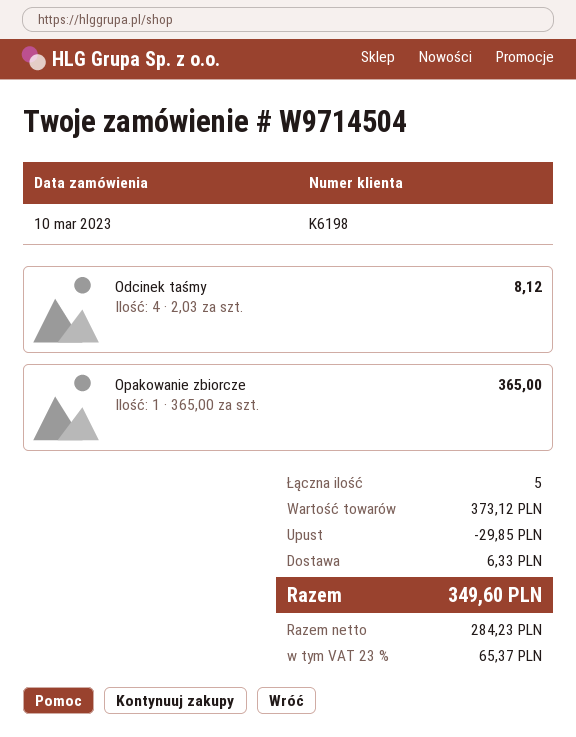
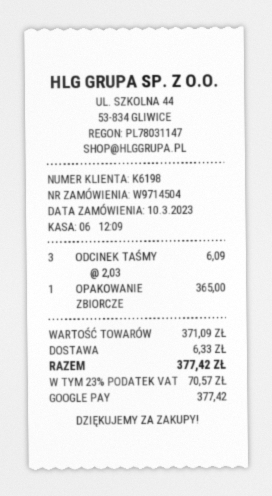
Odcinek taśmy: 4 x 2.03 = 8.12 -> 3 x 2.03 = 6.09
subtotal: 373.12 -> 371.09
discount: 29.85 -> none
tax: 23% = 65.37 -> 23% = 70.57
total: 349.60 -> 377.42

